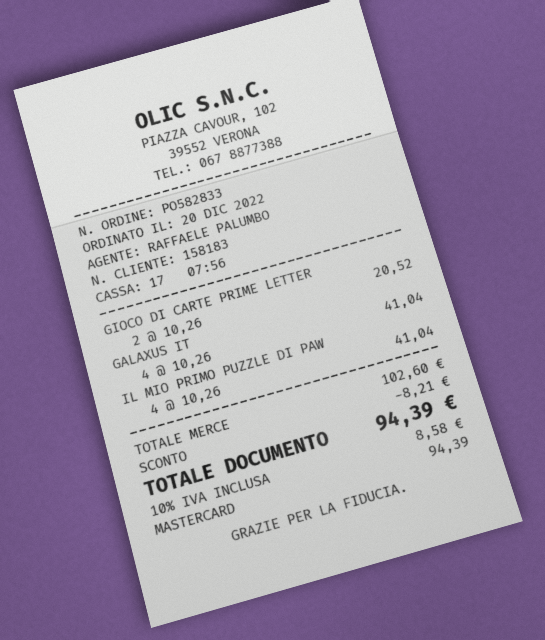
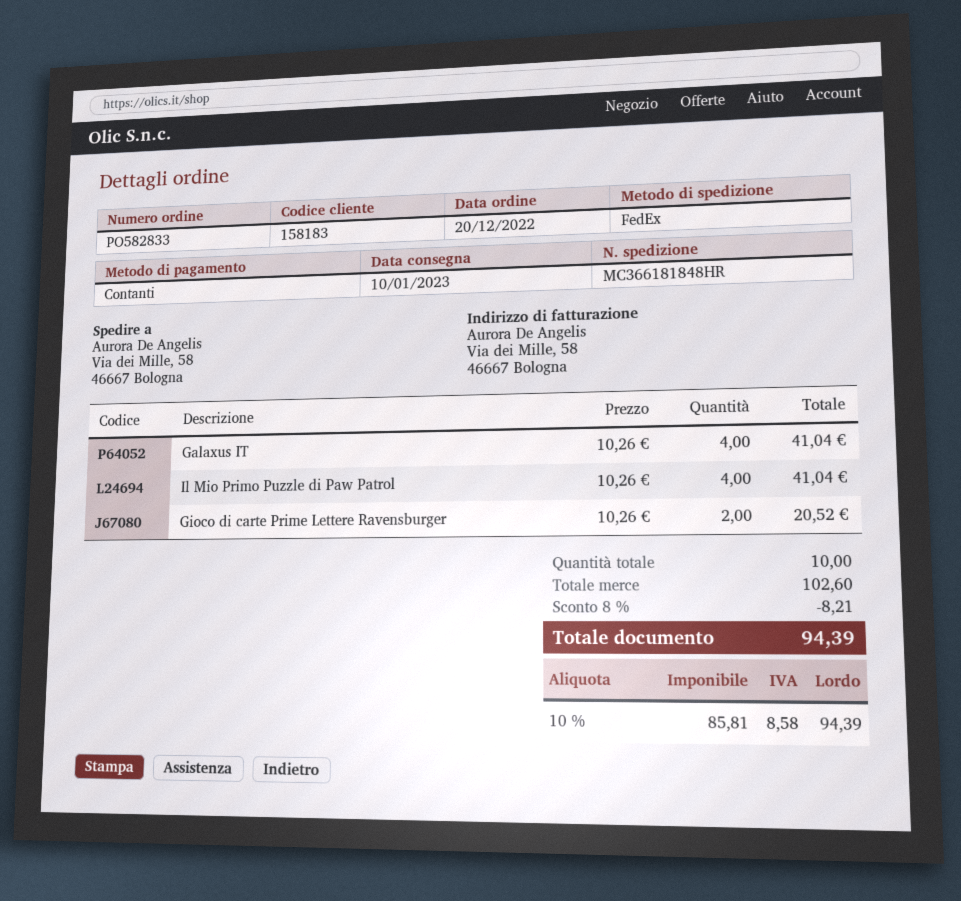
payment method: Mastercard -> cash

